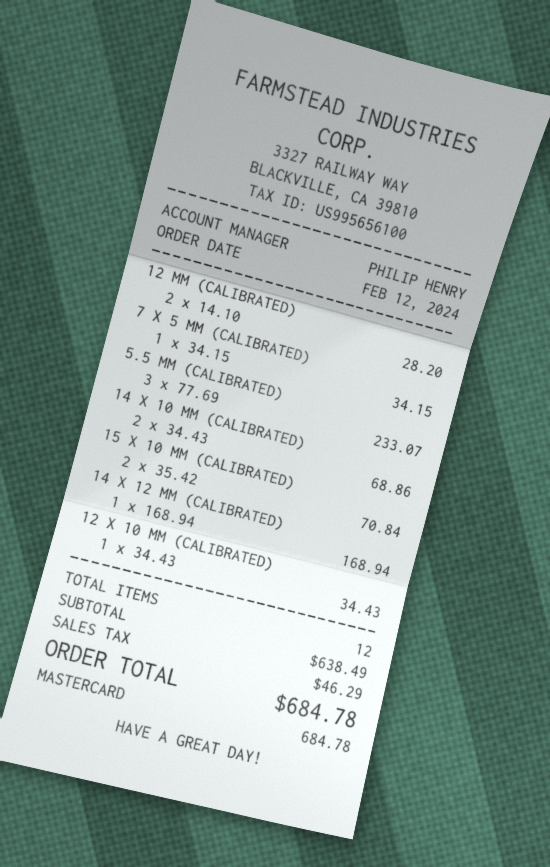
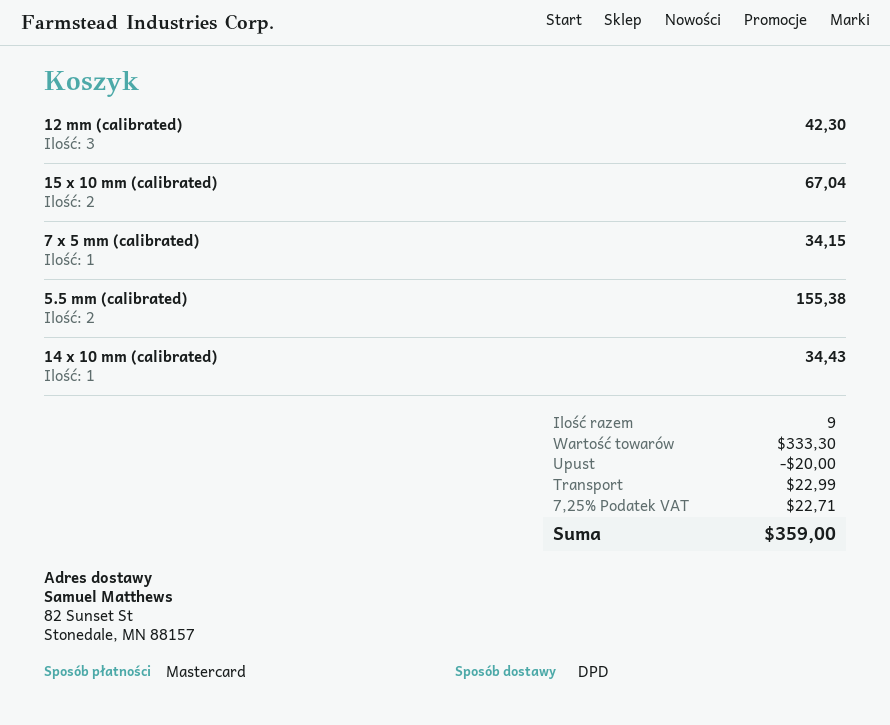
12 MM (CALIBRATED): 2 for 28.20 -> 3 for 42.30
5.5 MM (CALIBRATED): 3 for 233.07 -> 2 for 155.38
14 X 10 MM (CALIBRATED): 2 for 68.86 -> 1 for 34.43
15 X 10 MM (CALIBRATED): 2 for 70.84 -> 2 for 67.04
14 X 12 MM (CALIBRATED): 1 for 168.94 -> none
12 X 10 MM (CALIBRATED): 1 for 34.43 -> none
total quantity: 12 -> 9
subtotal: 638.49 -> 333.30
discount: none -> 20.00
shipping: none -> 22.99
tax: 46.29 -> 22.71
total: 684.78 -> 359.00

